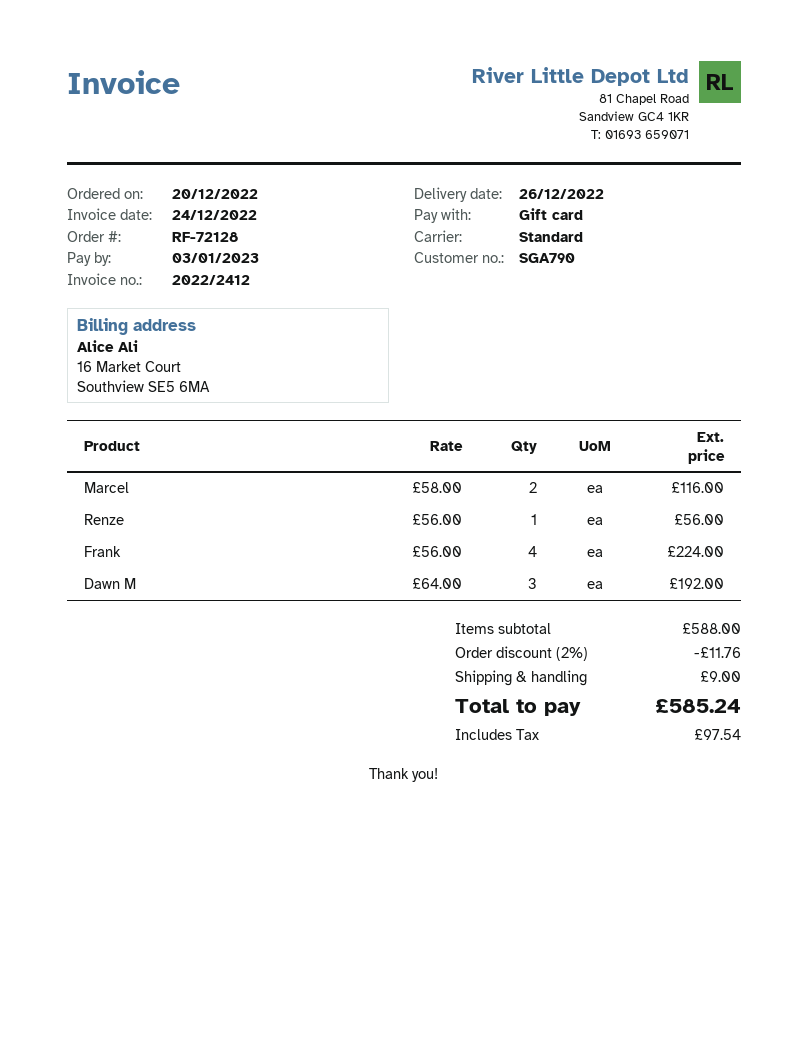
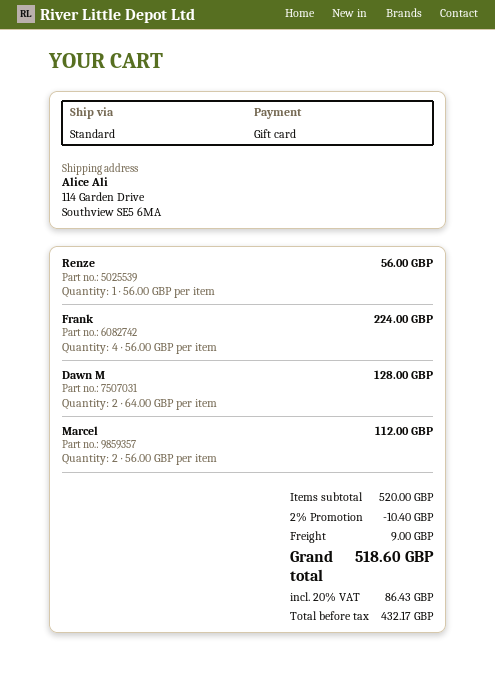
Marcel: 2 x 58.00 = 116.00 -> 2 x 56.00 = 112.00
Dawn M: 3 x 64.00 = 192.00 -> 2 x 64.00 = 128.00
subtotal: 588.00 -> 520.00
discount: 2% = 11.76 -> 2% = 10.40
tax: 97.54 -> 86.43
total: 585.24 -> 518.60

